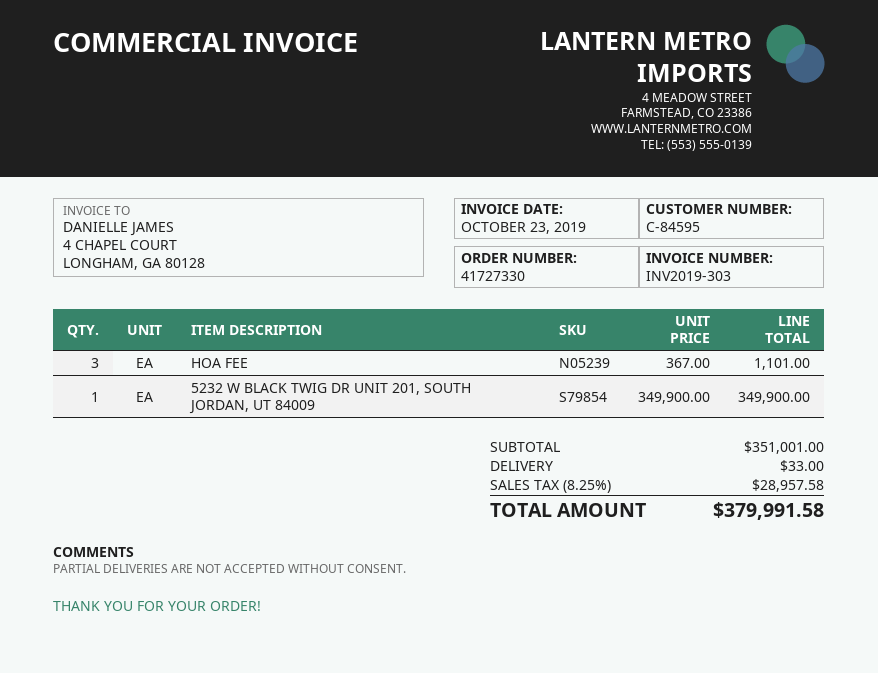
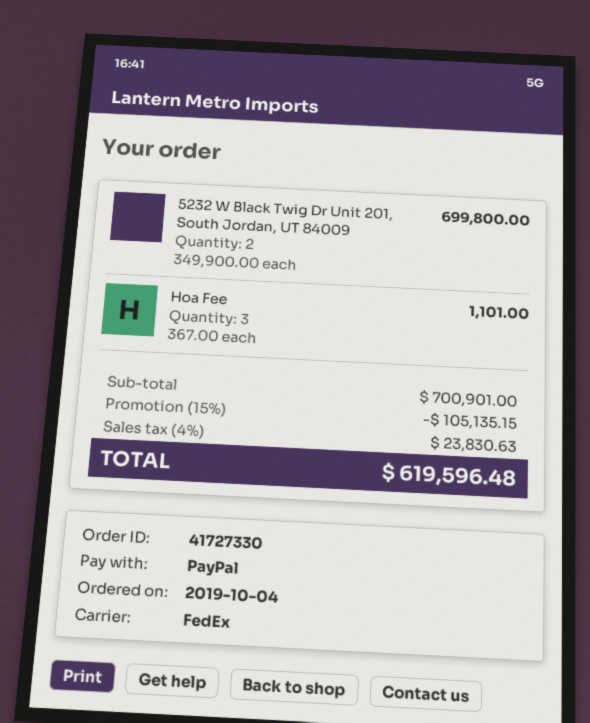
5232 W BLACK TWIG DR UNIT 201, SOUTH JORDAN, UT 84009: 1 x 349900.00 = 349900.00 -> 2 x 349900.00 = 699800.00
subtotal: 351001.00 -> 700901.00
discount: none -> 15% = 105135.15
shipping: 33.00 -> none
tax: 8.25% = 28957.58 -> 4% = 23830.63
total: 379991.58 -> 619596.48

